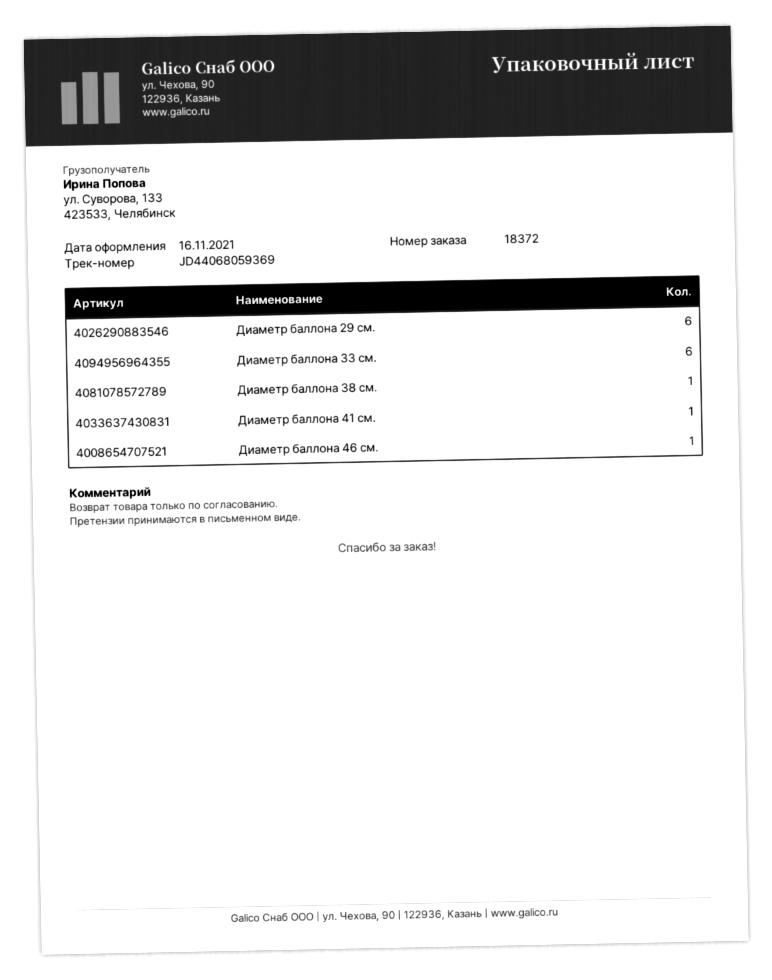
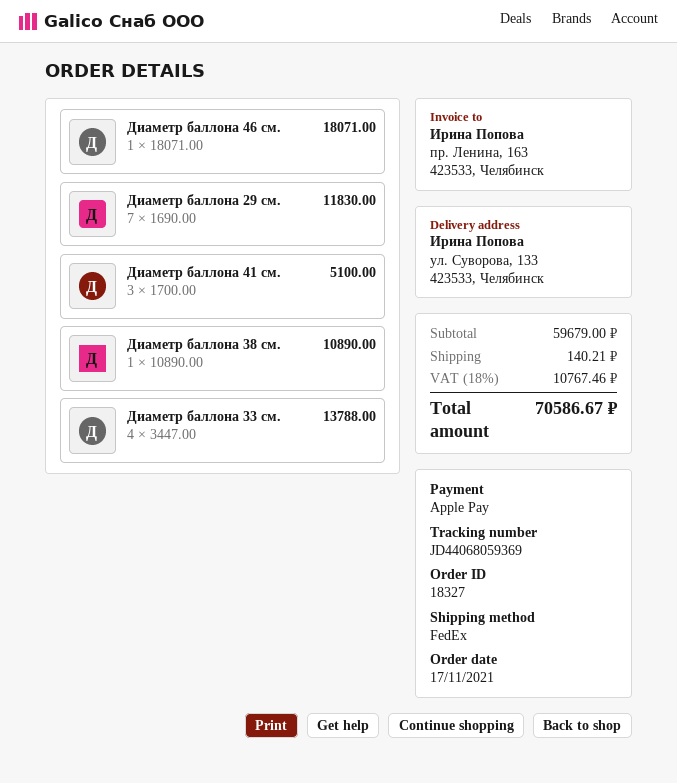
order number: 18372 -> 18327
order date: 2021-11-16 -> 2021-11-17
Диаметр баллона 29 см.: 6 -> 7
Диаметр баллона 33 см.: 6 -> 4
Диаметр баллона 41 см.: 1 -> 3

